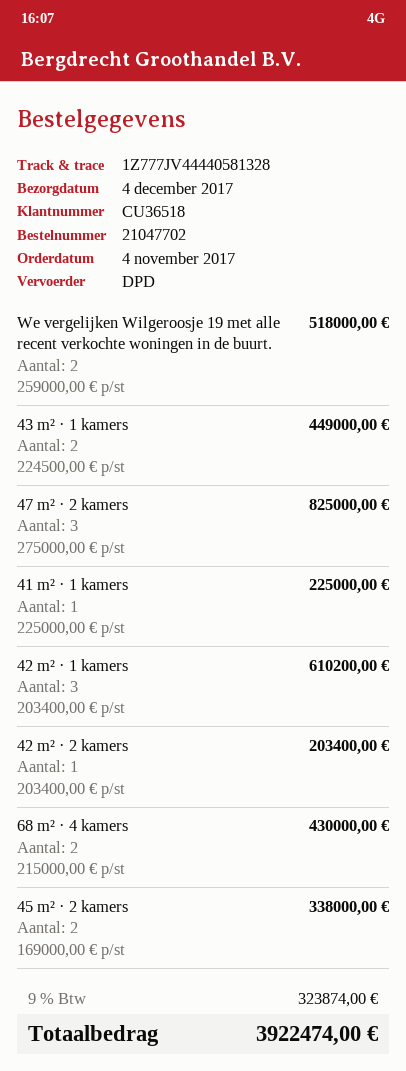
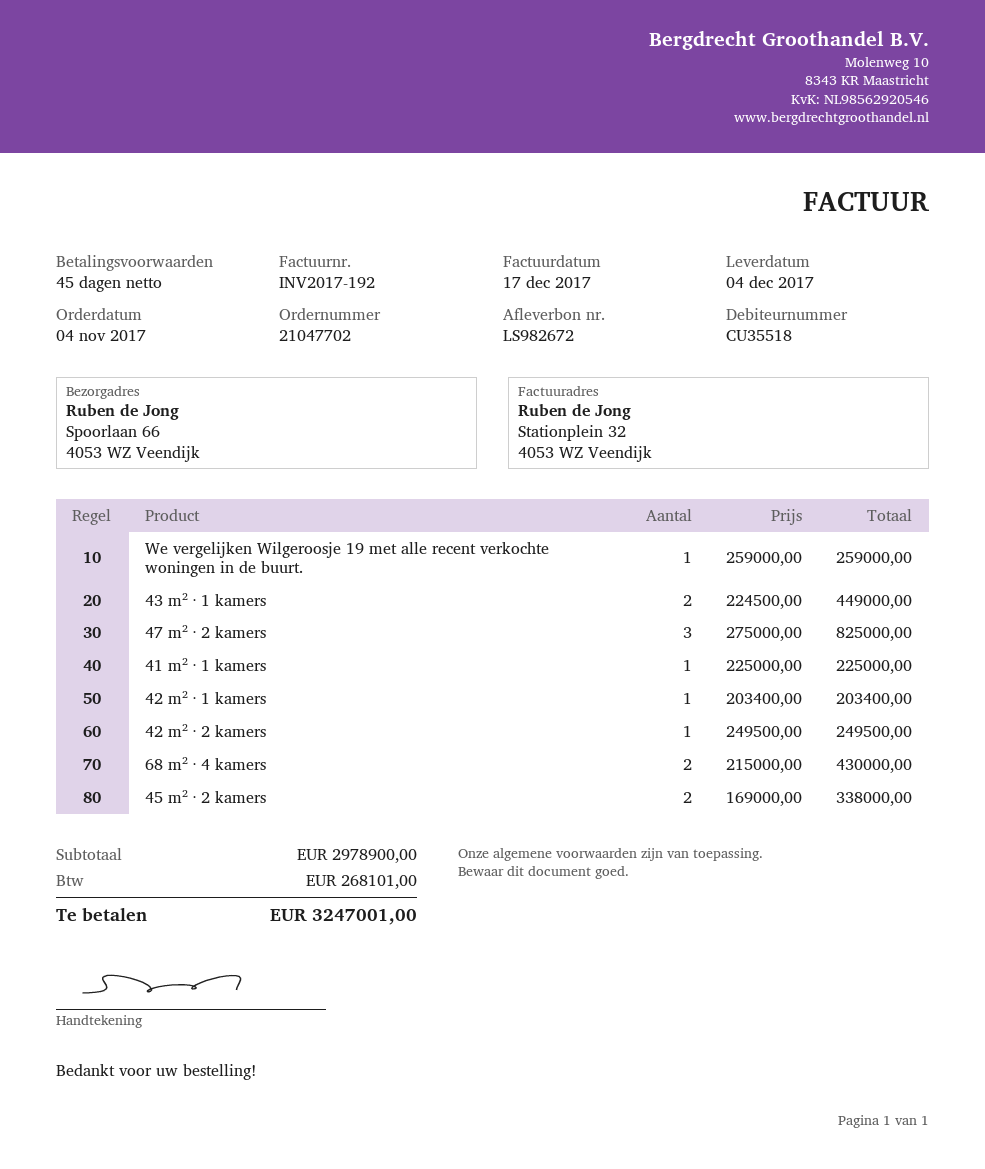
customer number: CU36518 -> CU35518
We vergelijken Wilgeroosje 19 met alle recent verkochte woningen in de buurt.: 2 x 259000.00 = 518000.00 -> 1 x 259000.00 = 259000.00
42 m² · 1 kamers: 3 x 203400.00 = 610200.00 -> 1 x 203400.00 = 203400.00
42 m² · 2 kamers: 1 x 203400.00 = 203400.00 -> 1 x 249500.00 = 249500.00
tax: 323874.00 -> 268101.00
total: 3922474.00 -> 3247001.00

